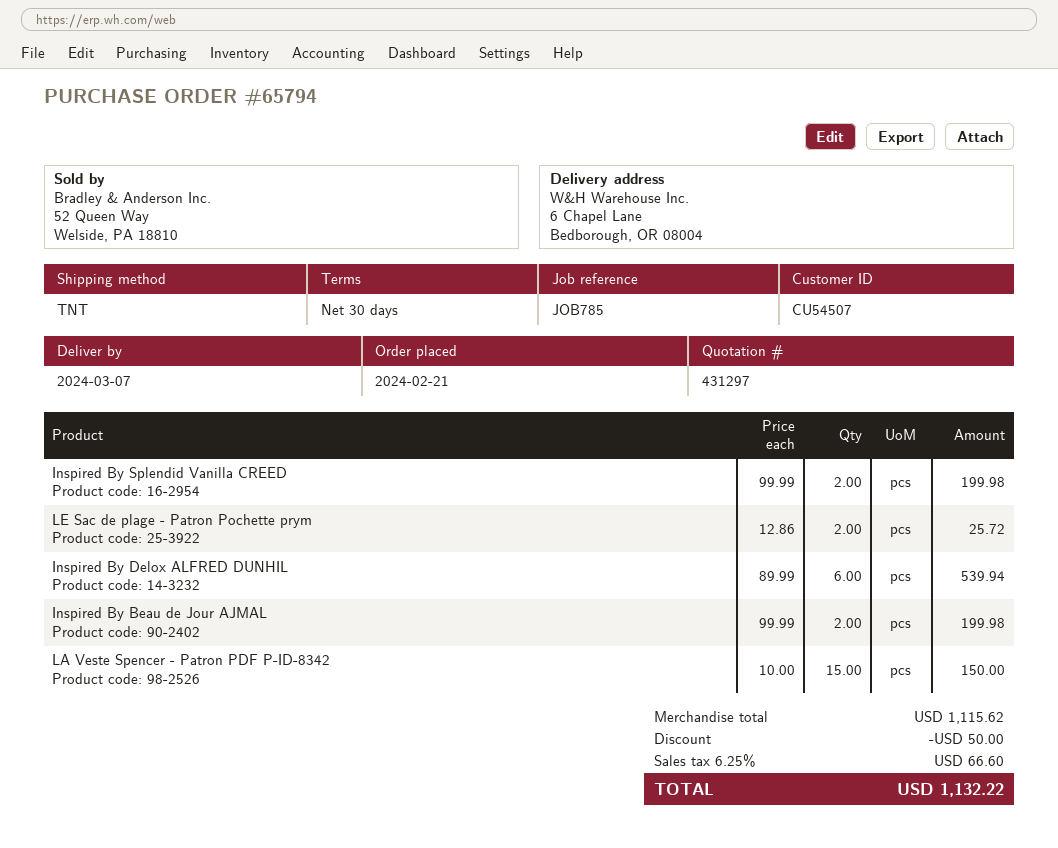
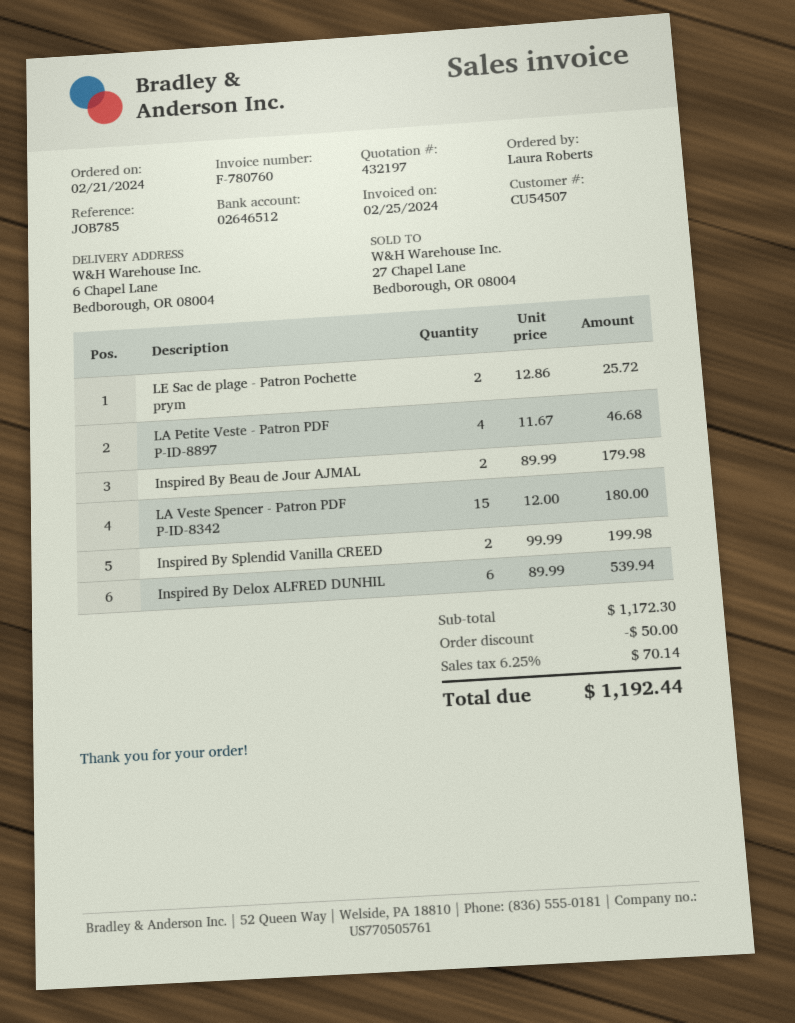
quote number: 431297 -> 432197
Inspired By Beau de Jour AJMAL: 2 x 99.99 = 199.98 -> 2 x 89.99 = 179.98
LA Veste Spencer - Patron PDF P-ID-8342: 15 x 10.00 = 150.00 -> 15 x 12.00 = 180.00
LA Petite Veste - Patron PDF P-ID-8897: none -> 4 x 11.67 = 46.68
subtotal: 1115.62 -> 1172.30
tax: 6.25% = 66.60 -> 6.25% = 70.14
total: 1132.22 -> 1192.44

